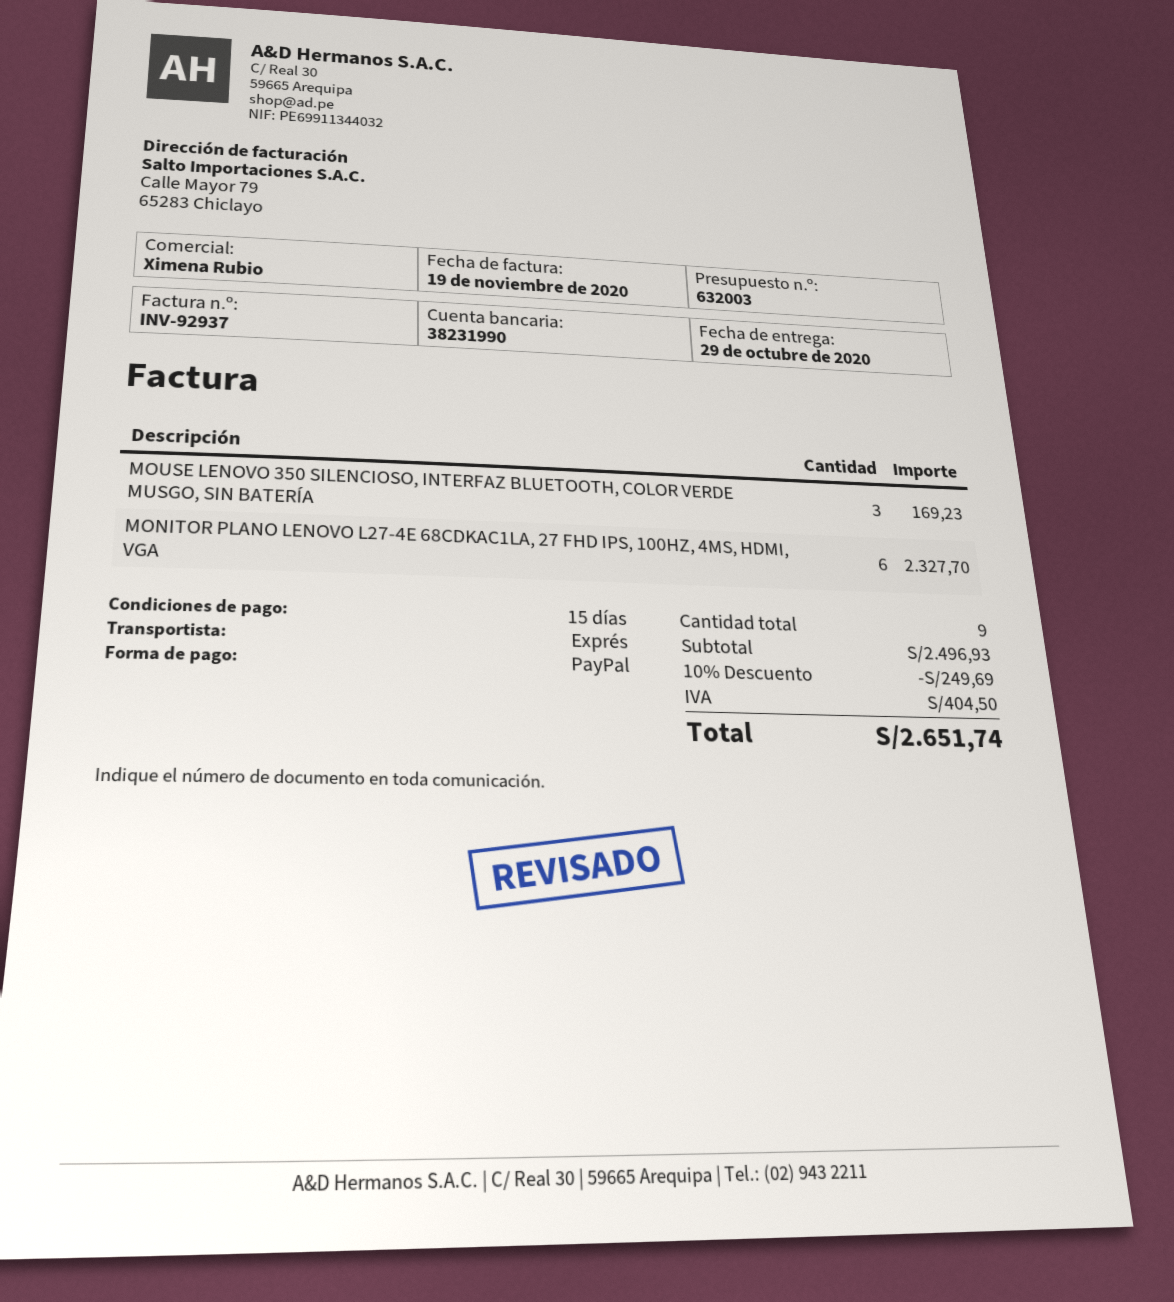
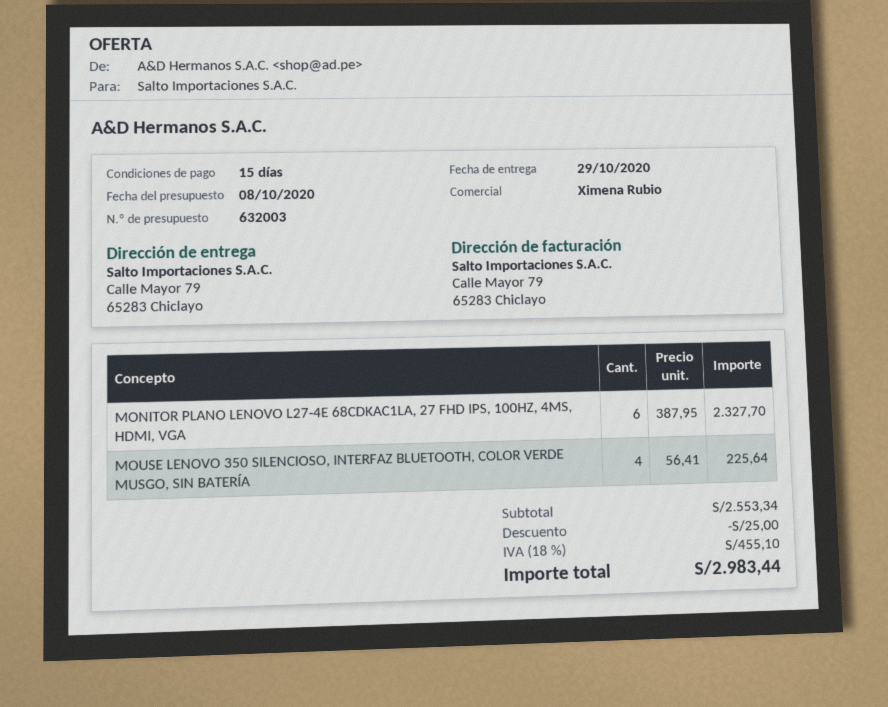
MOUSE LENOVO 350 SILENCIOSO, INTERFAZ BLUETOOTH, COLOR VERDE MUSGO, SIN BATERÍA: 3 for 169.23 -> 4 for 225.64
subtotal: 2496.93 -> 2553.34
discount: 249.69 -> 25.00
tax: 404.50 -> 455.10
total: 2651.74 -> 2983.44

